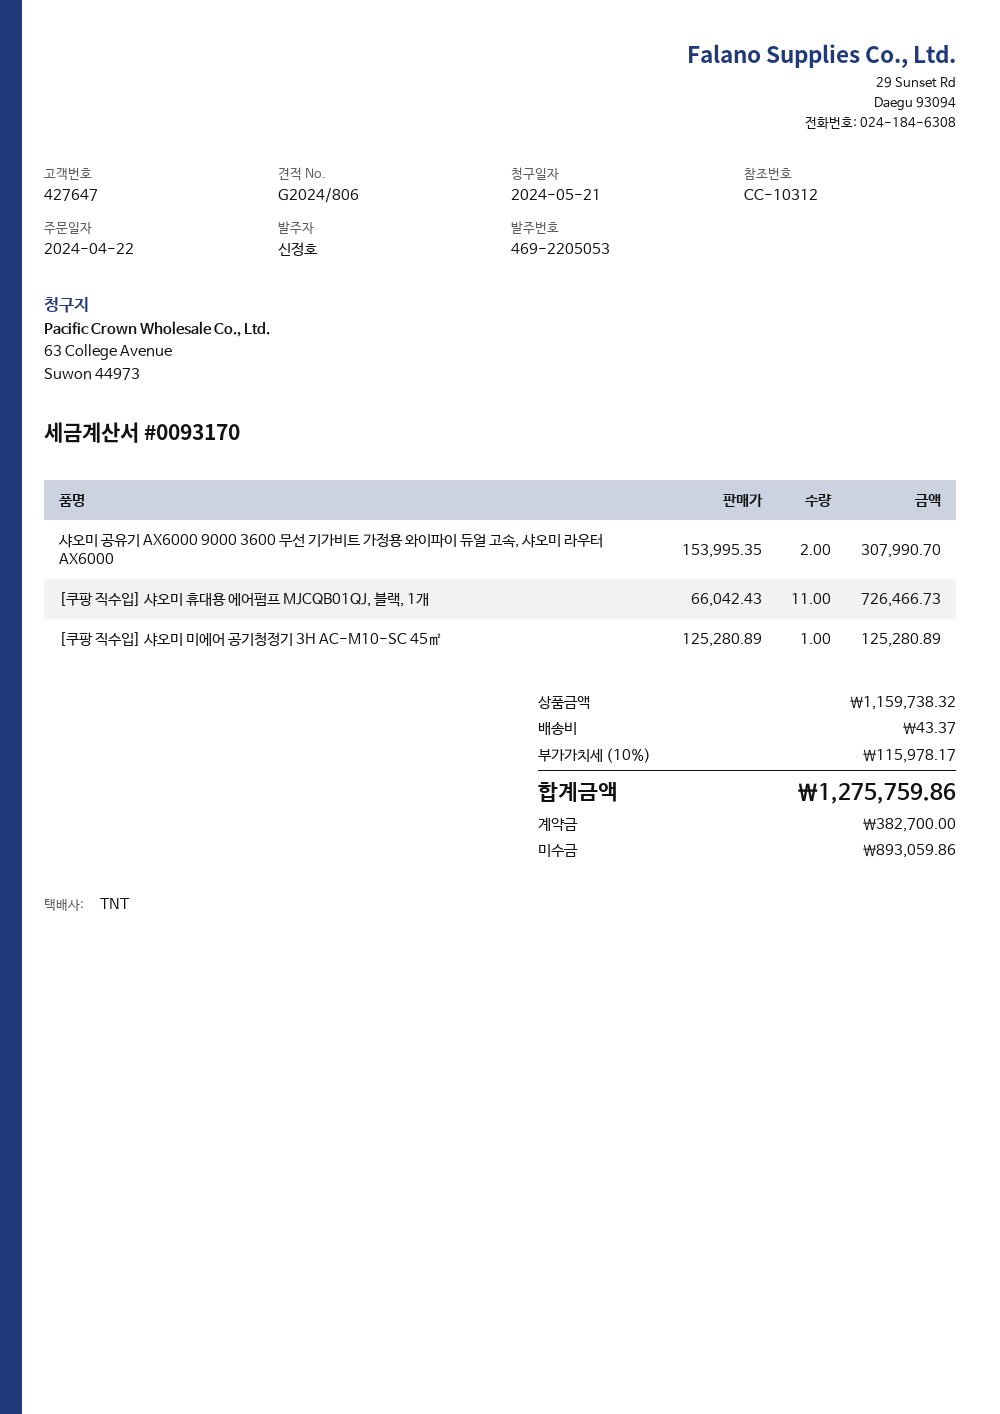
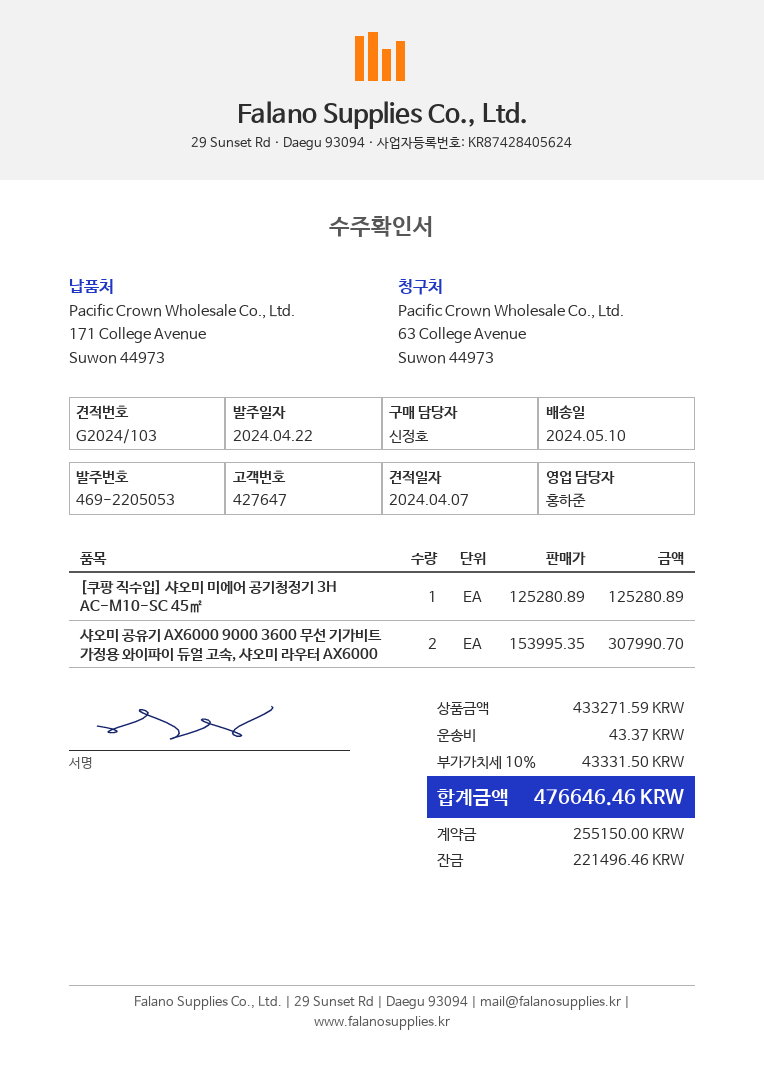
quote number: G2024/806 -> G2024/103
[쿠팡 직수입] 샤오미 휴대용 에어펌프 MJCQB01QJ, 블랙, 1개: 11 x 66042.43 = 726466.73 -> none
subtotal: 1159738.32 -> 433271.59
tax: 10% = 115978.17 -> 10% = 43331.50
total: 1275759.86 -> 476646.46
deposit: 382700.00 -> 255150.00
balance: 893059.86 -> 221496.46

